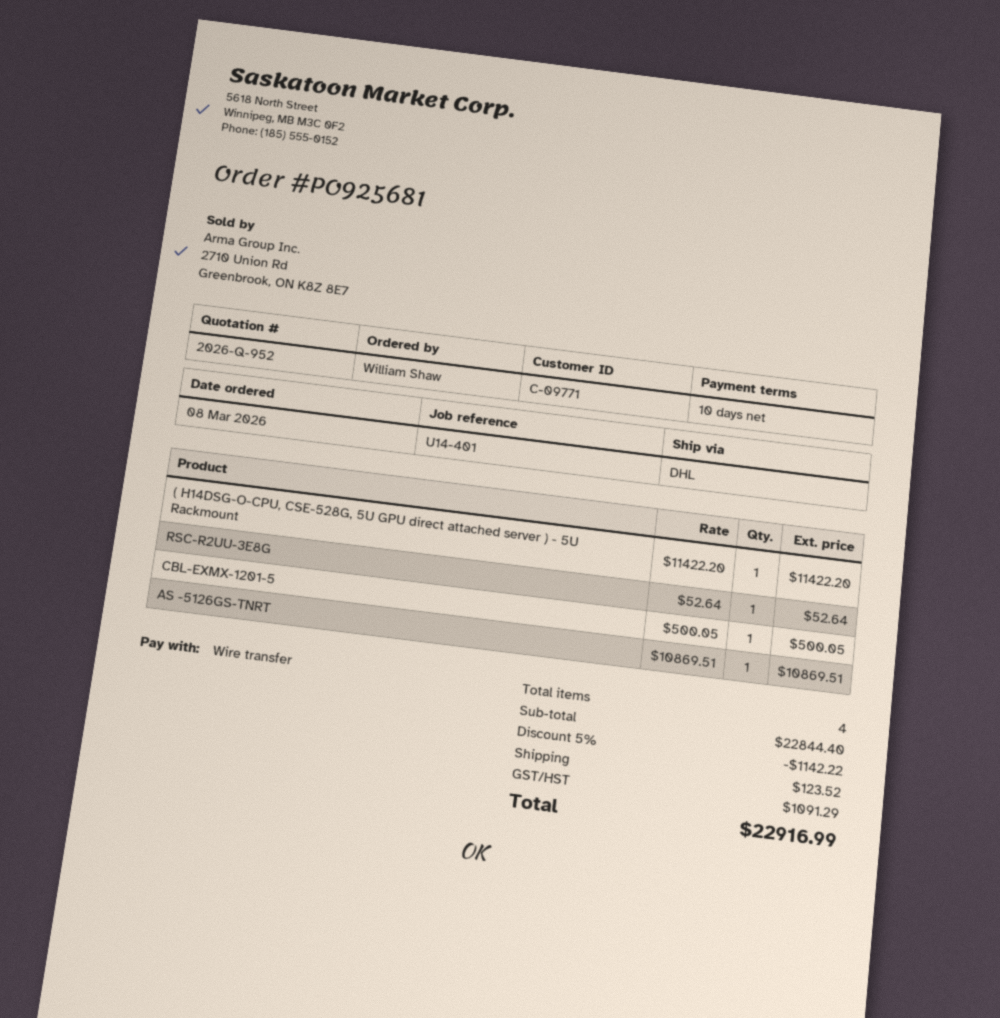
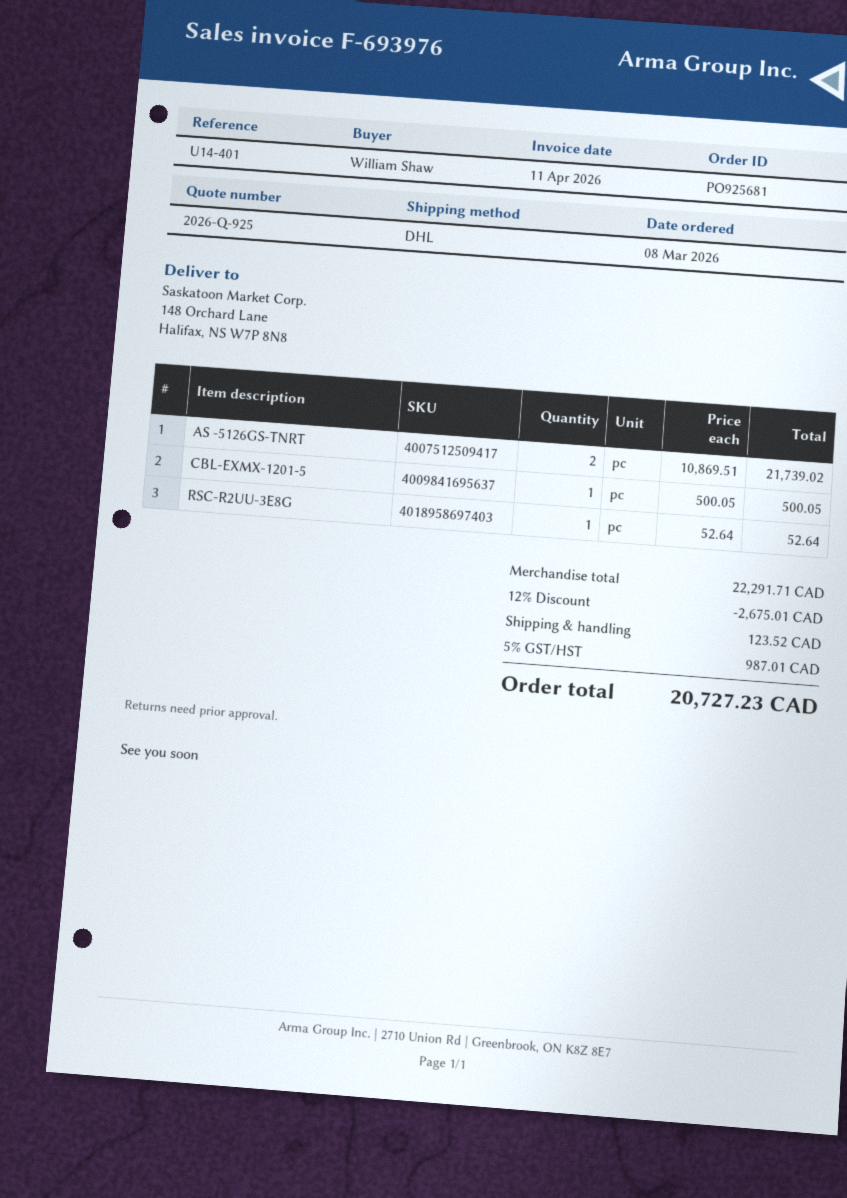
quote number: 2026-Q-952 -> 2026-Q-925
( H14DSG-O-CPU, CSE-528G, 5U GPU direct attached server ) - 5U Rackmount: 1 x 11422.20 = 11422.20 -> none
AS -5126GS-TNRT: 1 x 10869.51 = 10869.51 -> 2 x 10869.51 = 21739.02
subtotal: 22844.40 -> 22291.71
discount: 5% = 1142.22 -> 12% = 2675.01
tax: 1091.29 -> 987.01
total: 22916.99 -> 20727.23

